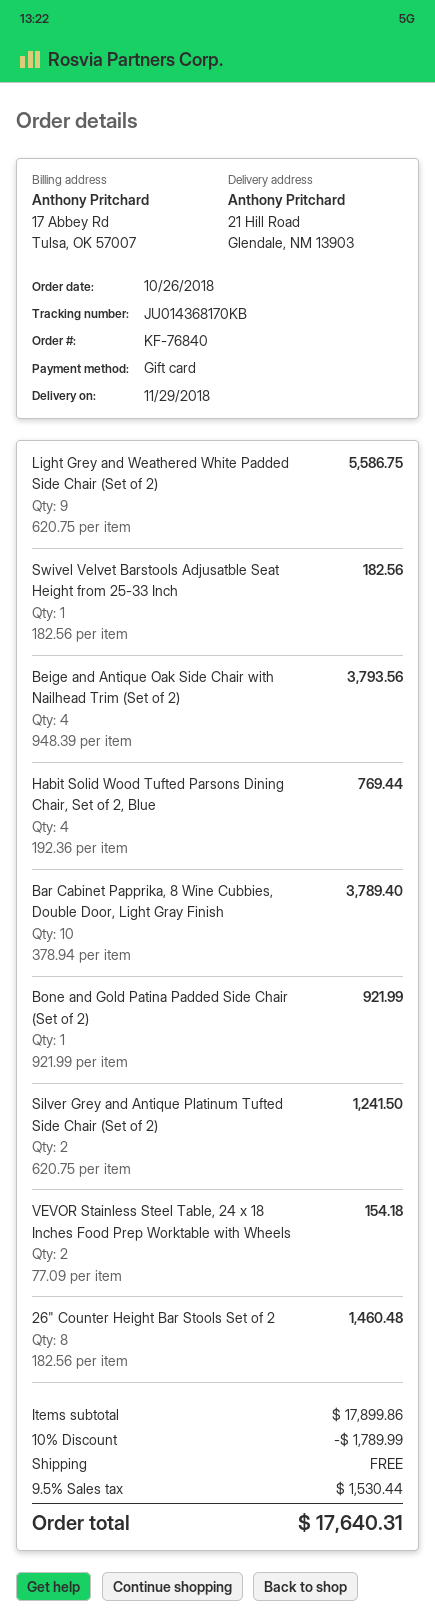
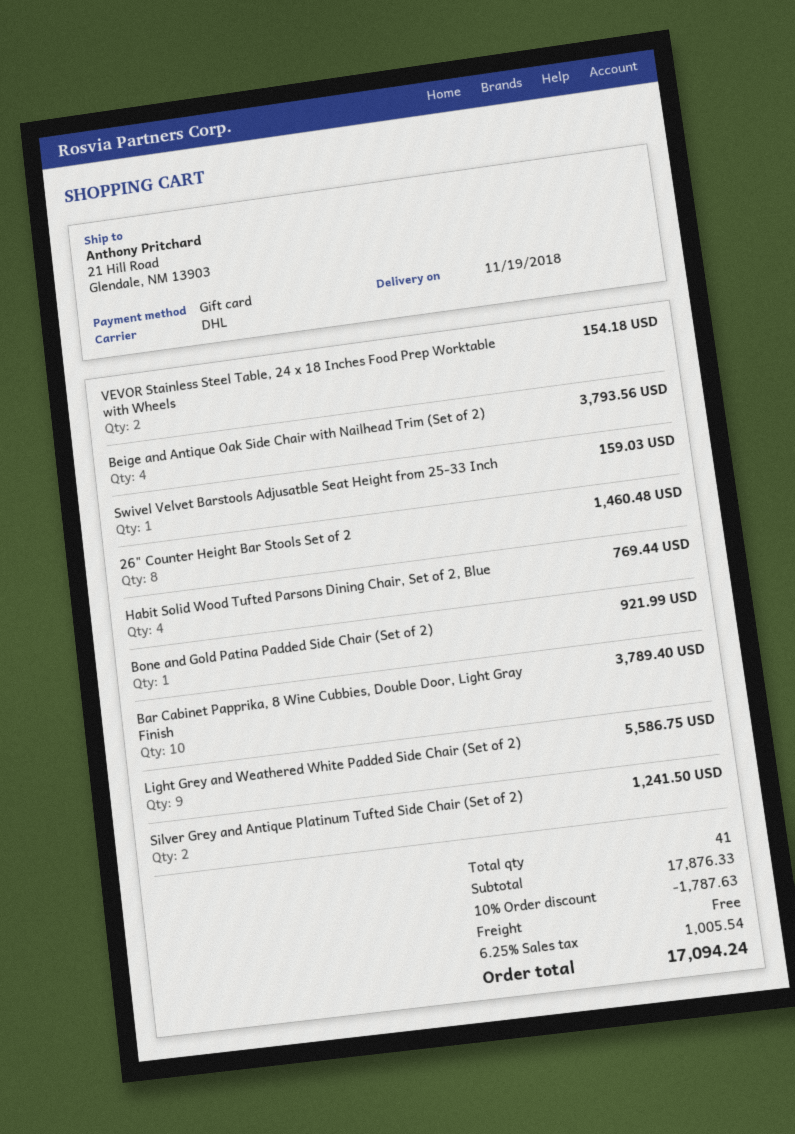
delivery date: 2018-11-29 -> 2018-11-19
Swivel Velvet Barstools Adjusatble Seat Height from 25-33 Inch: 1 for 182.56 -> 1 for 159.03
subtotal: 17899.86 -> 17876.33
discount: 10% = 1789.99 -> 10% = 1787.63
tax: 9.5% = 1530.44 -> 6.25% = 1005.54
total: 17640.31 -> 17094.24

